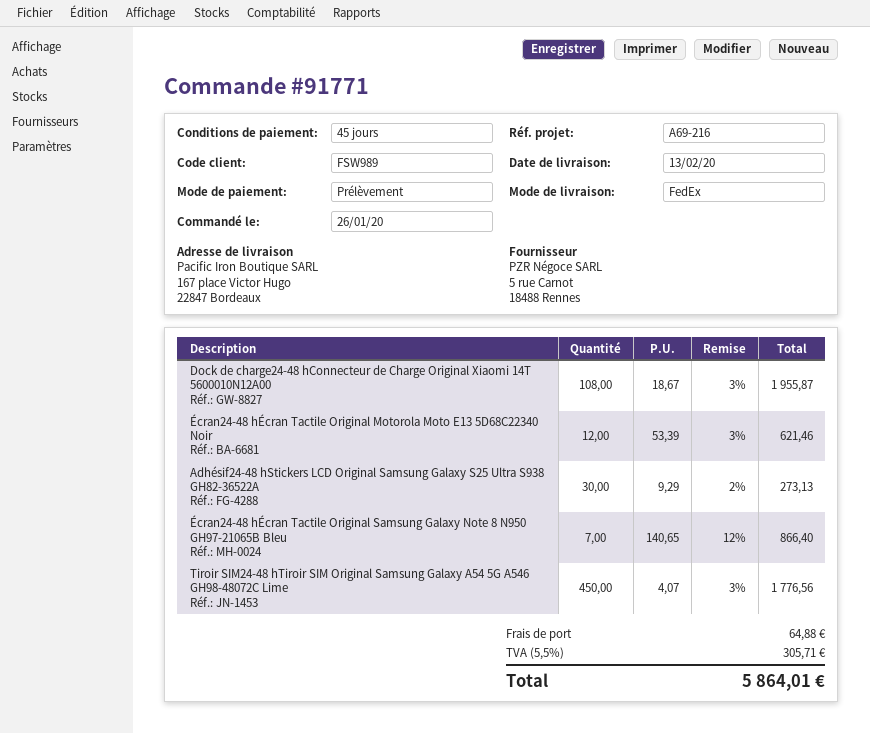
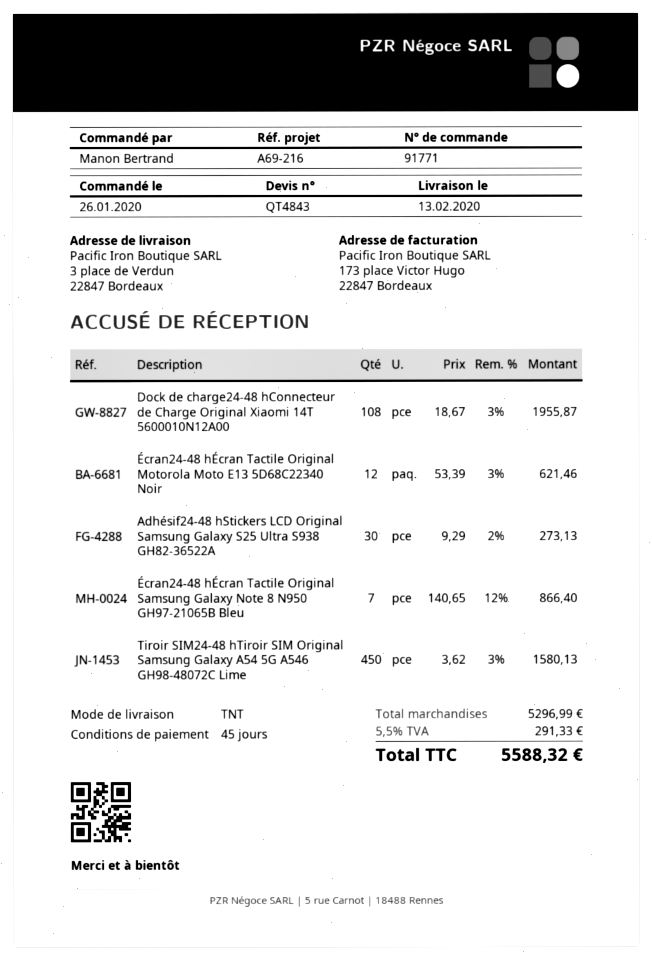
shipping method: FedEx -> TNT
ship to: 167 place Victor Hugo, 22847 Bordeaux -> 3 place de Verdun, 22847 Bordeaux
Tiroir SIM24-48 hTiroir SIM Original Samsung Galaxy A54 5G A546 GH98-48072C Lime: 450 x 4.07 - 3% = 1776.56 -> 450 x 3.62 - 3% = 1580.13
shipping: 64.88 -> none
tax: 5.5% = 305.71 -> 5.5% = 291.33
total: 5864.01 -> 5588.32

